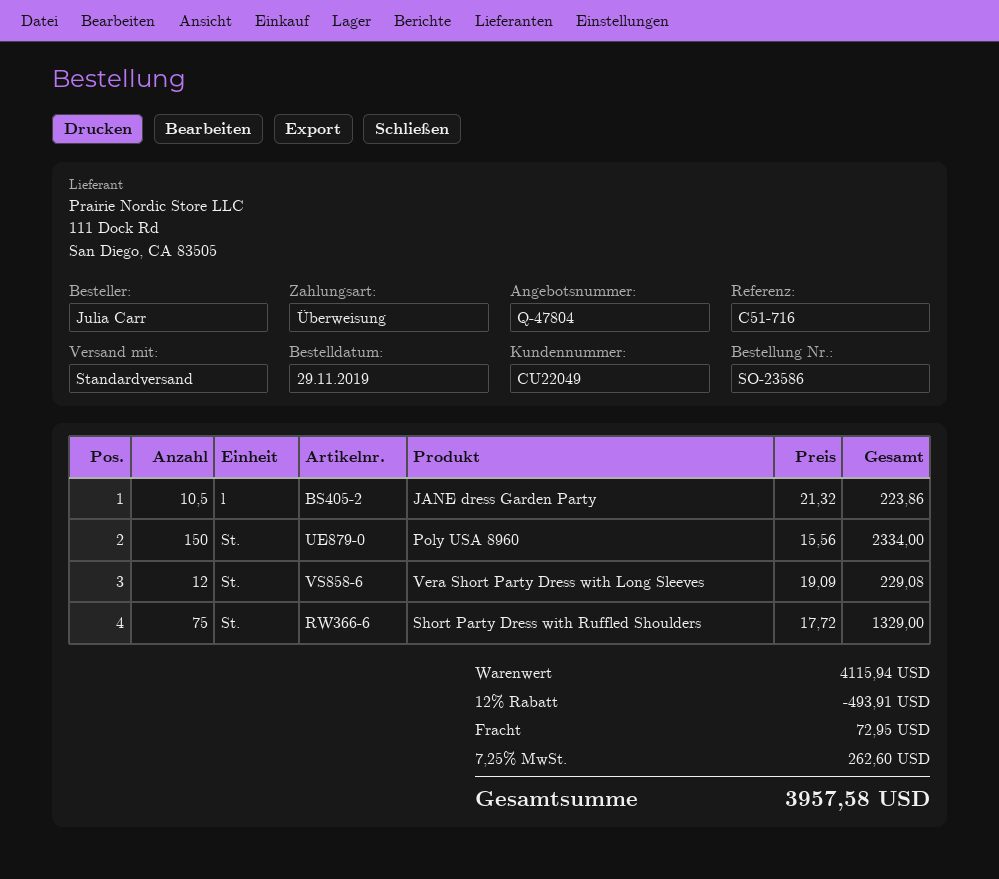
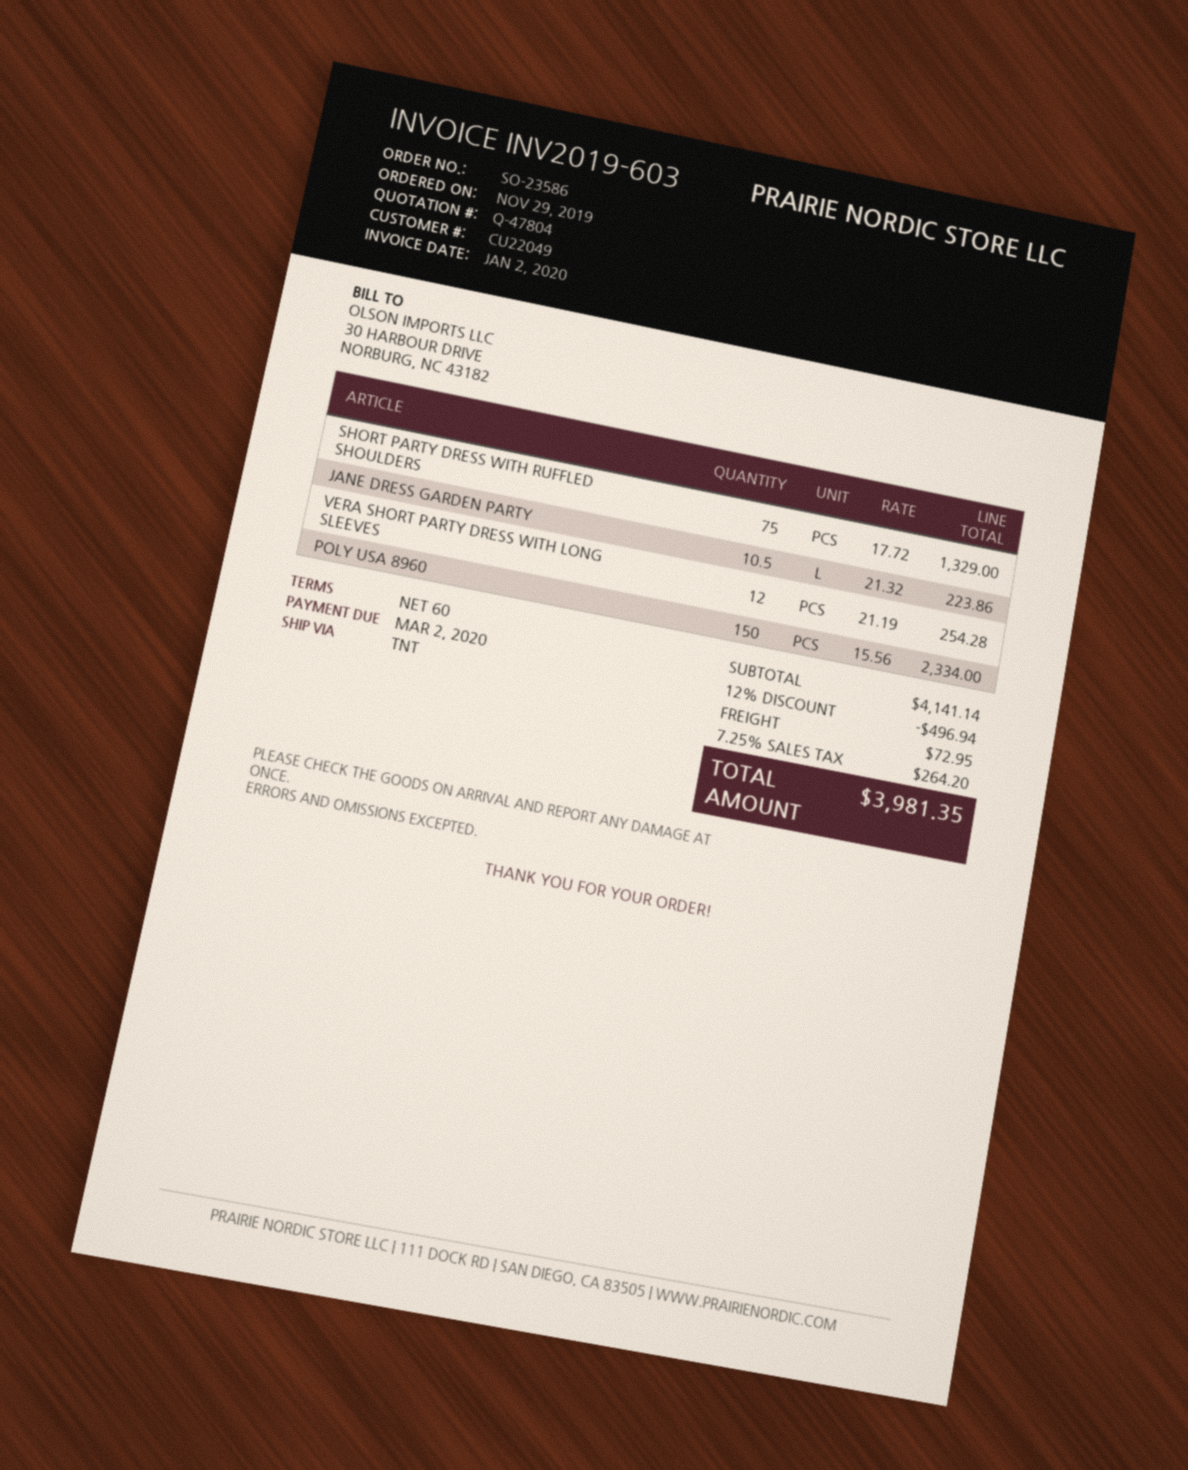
shipping method: standard -> TNT
Vera Short Party Dress with Long Sleeves: 12 x 19.09 = 229.08 -> 12 x 21.19 = 254.28
subtotal: 4115.94 -> 4141.14
discount: 12% = 493.91 -> 12% = 496.94
tax: 7.25% = 262.60 -> 7.25% = 264.20
total: 3957.58 -> 3981.35

